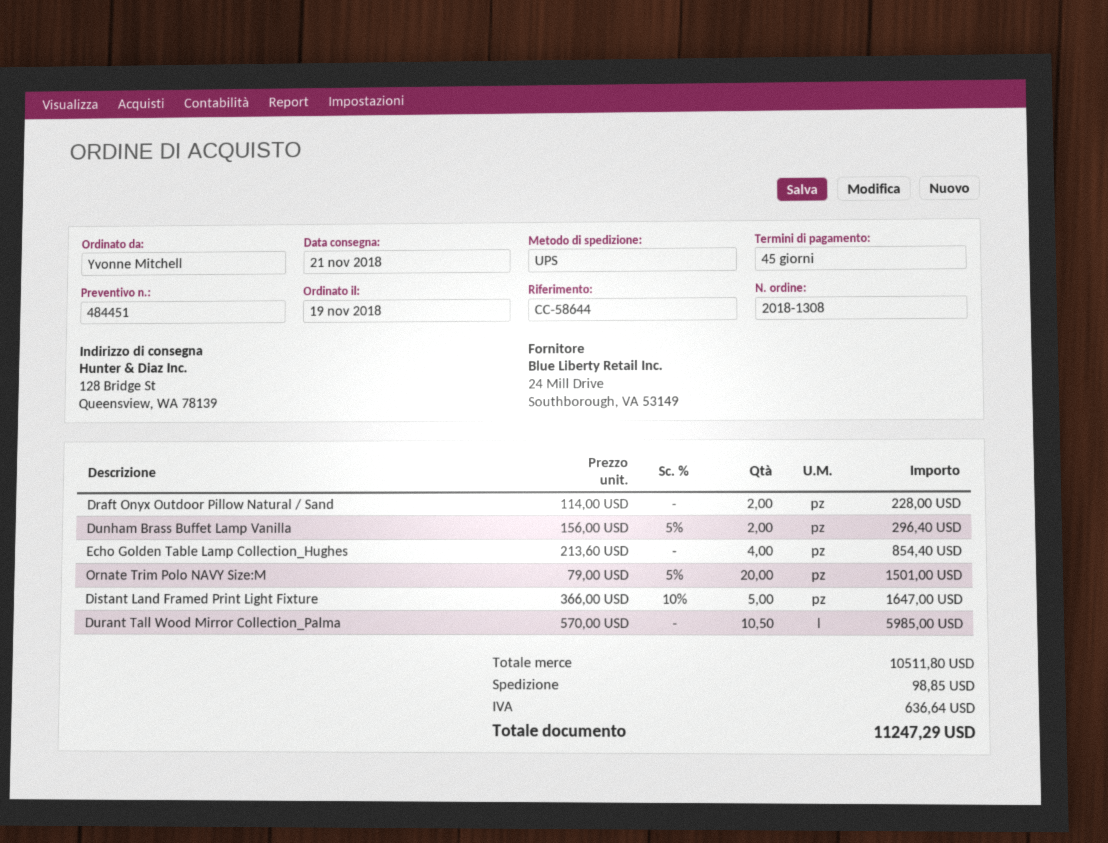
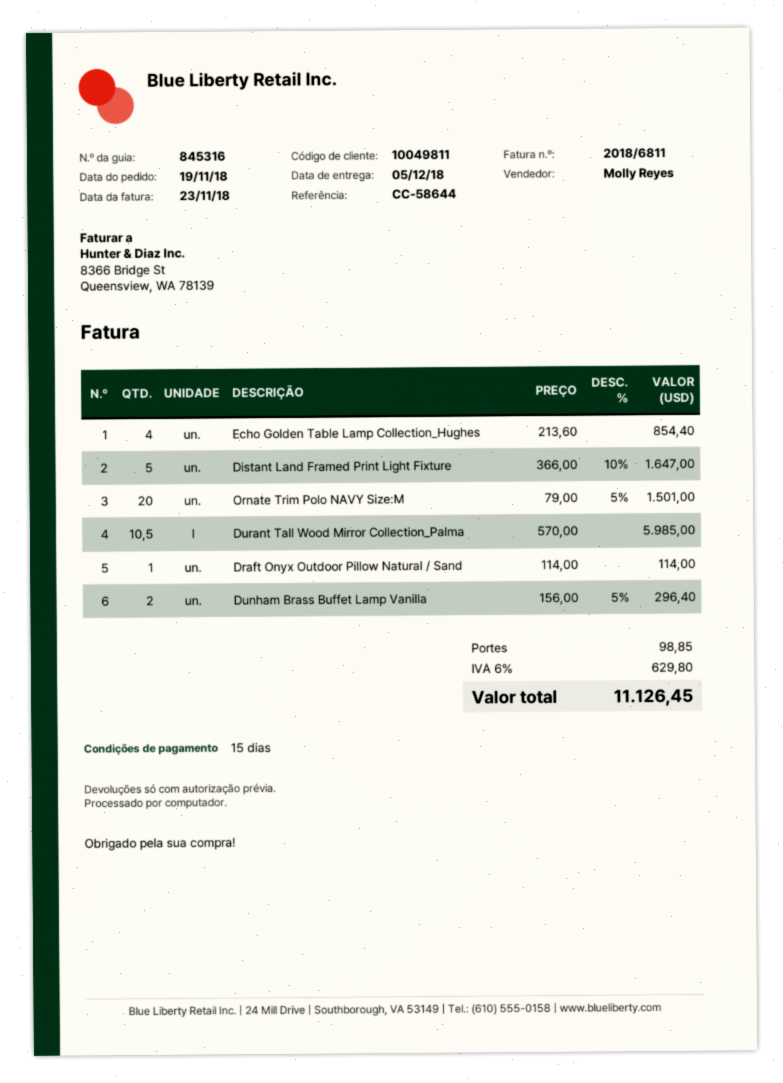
delivery date: 2018-11-21 -> 2018-12-05
payment terms: 45 days -> 15 days
Draft Onyx Outdoor Pillow Natural / Sand: 2 x 114.00 = 228.00 -> 1 x 114.00 = 114.00
tax: 636.64 -> 629.80
total: 11247.29 -> 11126.45

